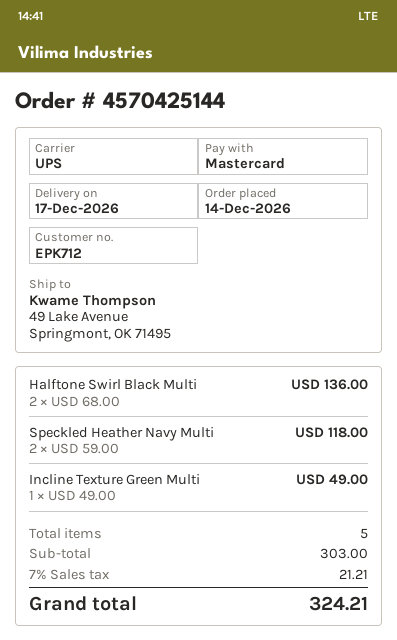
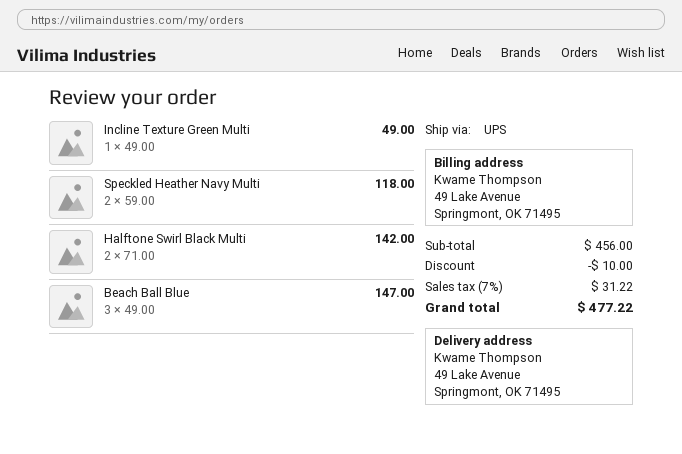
Halftone Swirl Black Multi: 2 x 68.00 = 136.00 -> 2 x 71.00 = 142.00
Beach Ball Blue: none -> 3 x 49.00 = 147.00
subtotal: 303.00 -> 456.00
discount: none -> 10.00
tax: 7% = 21.21 -> 7% = 31.22
total: 324.21 -> 477.22

